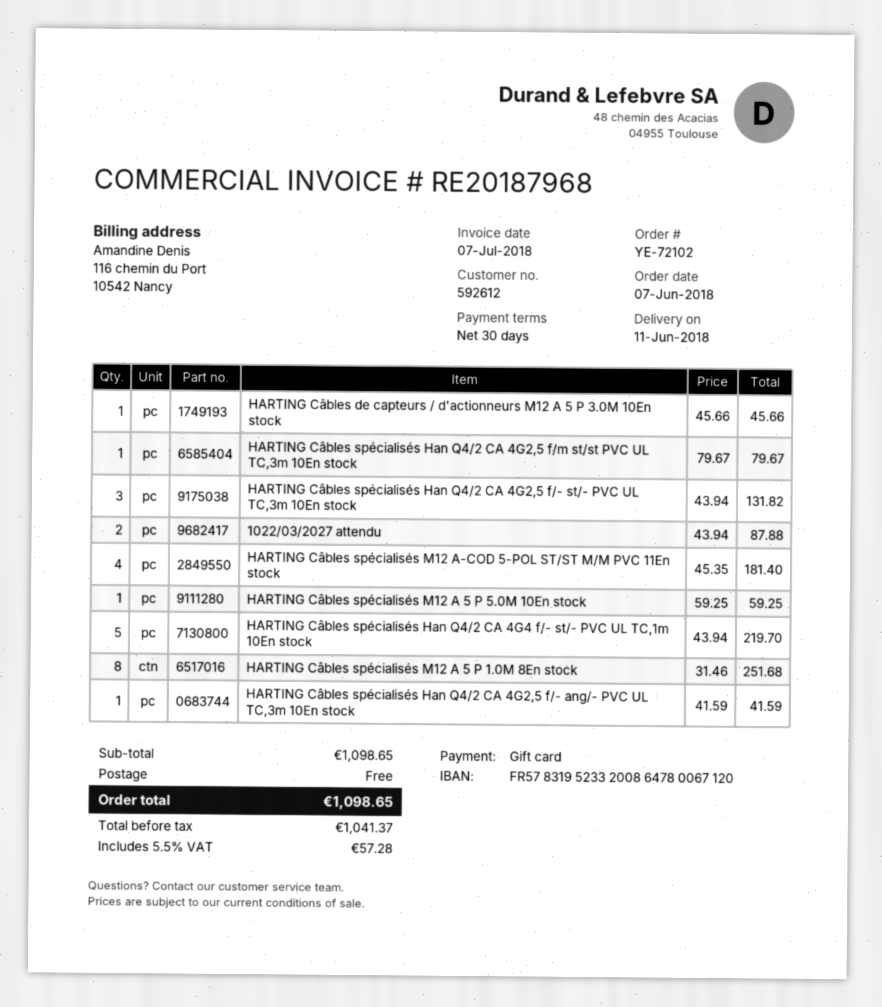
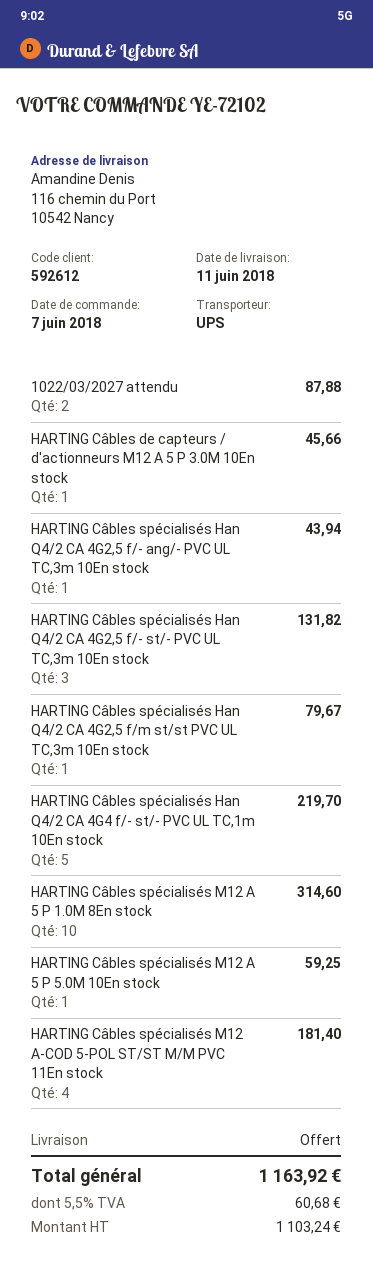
HARTING Câbles spécialisés M12 A 5 P 1.0M 8En stock: 8 for 251.68 -> 10 for 314.60
HARTING Câbles spécialisés Han Q4/2 CA 4G2,5 f/- ang/- PVC UL TC,3m 10En stock: 1 for 41.59 -> 1 for 43.94
net: 1041.37 -> 1103.24
tax: 5.5% = 57.28 -> 5.5% = 60.68
total: 1098.65 -> 1163.92

